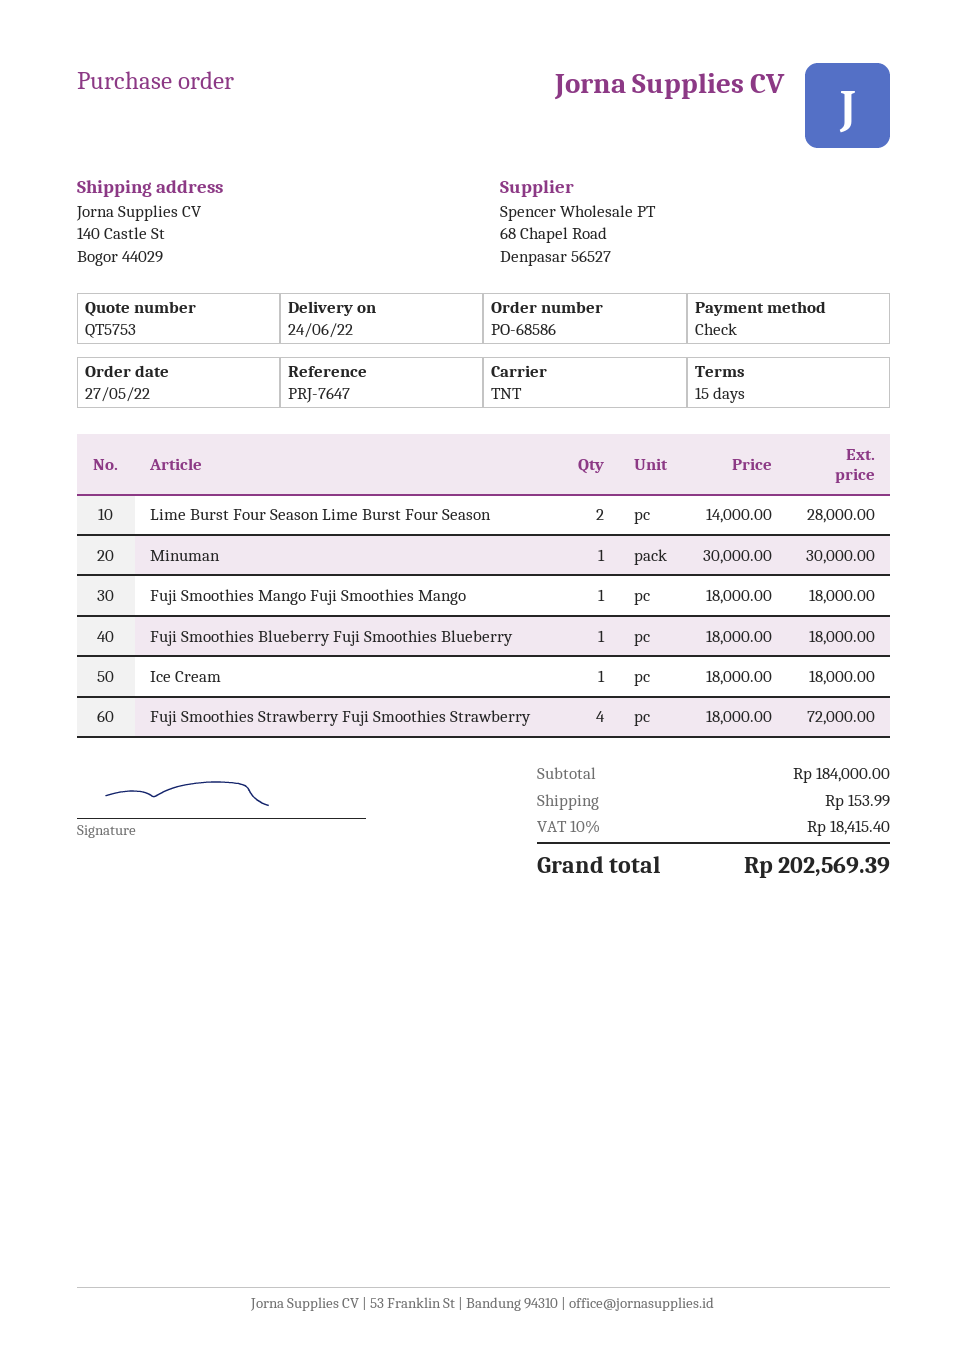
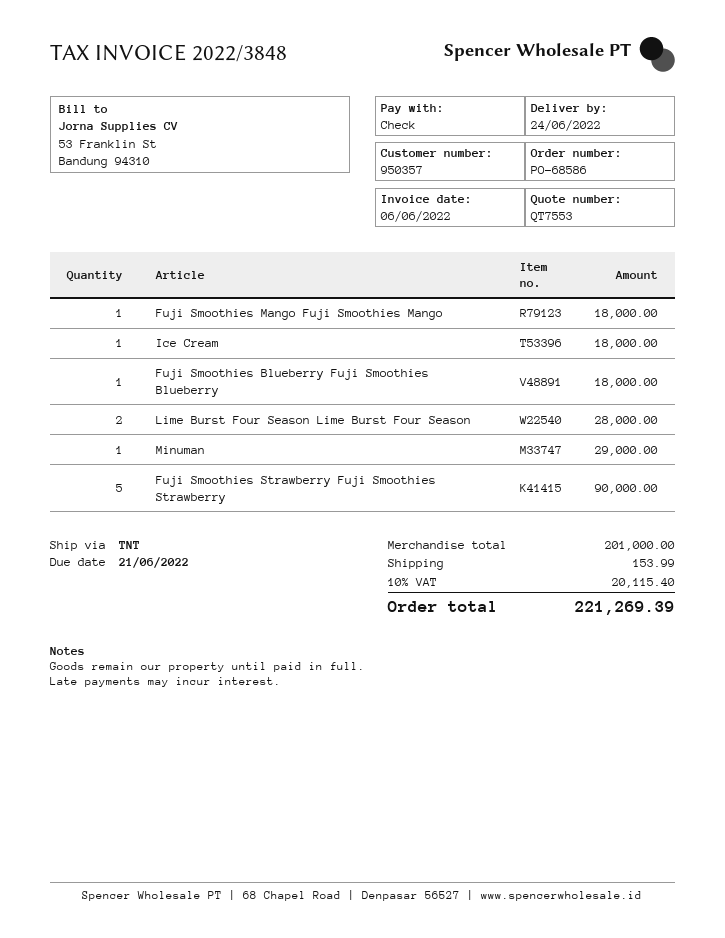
quote number: QT5753 -> QT7553
Minuman: 1 for 30000.00 -> 1 for 29000.00
Fuji Smoothies Strawberry Fuji Smoothies Strawberry: 4 for 72000.00 -> 5 for 90000.00
subtotal: 184000.00 -> 201000.00
tax: 10% = 18415.40 -> 10% = 20115.40
total: 202569.39 -> 221269.39

